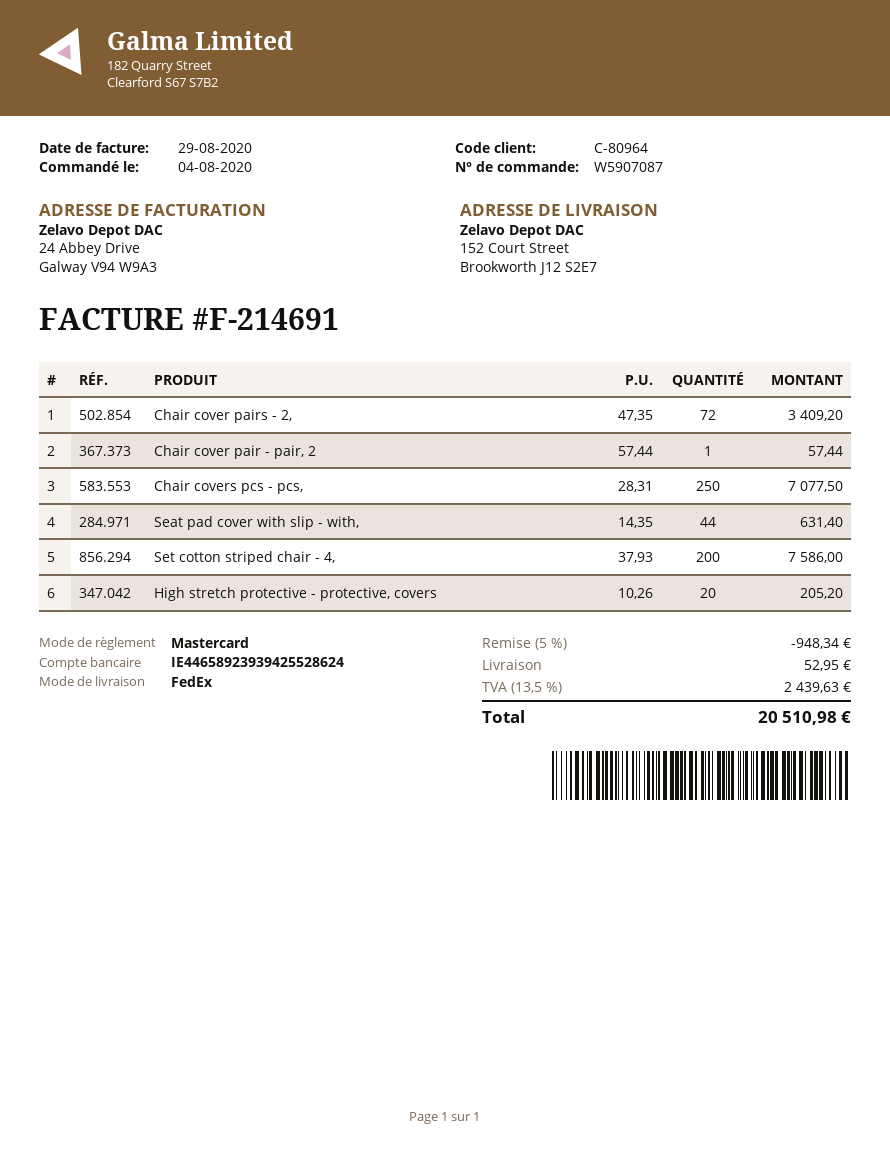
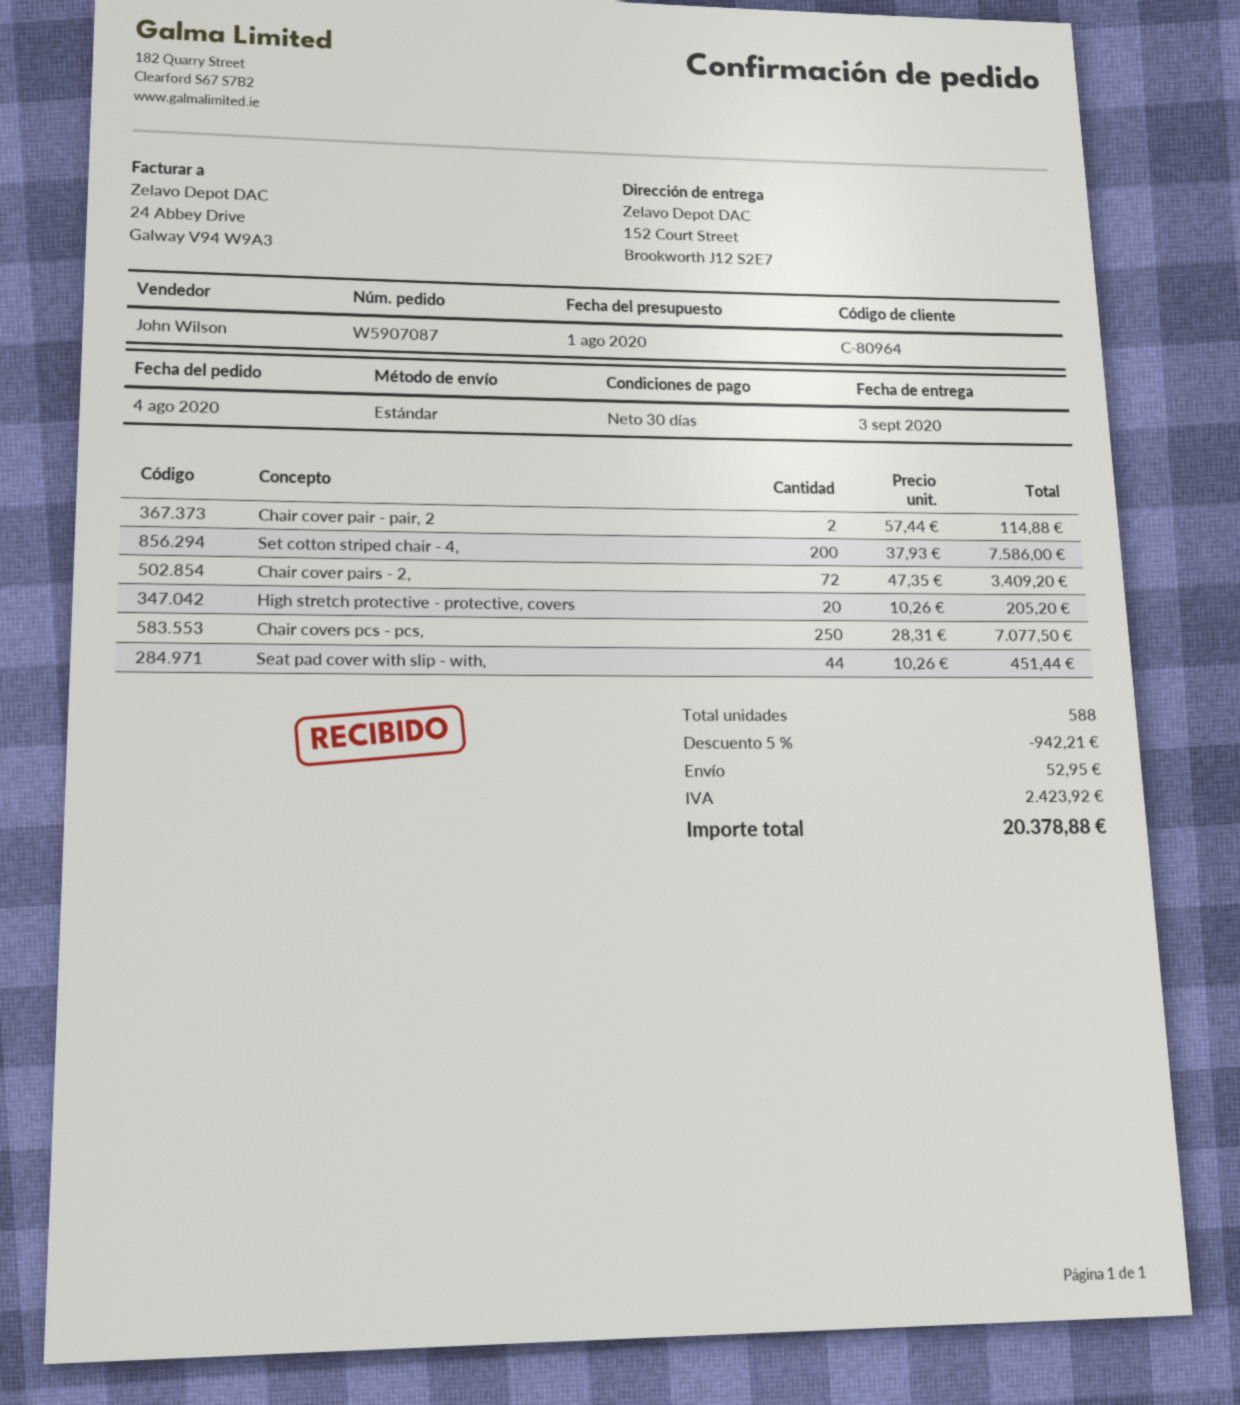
shipping method: FedEx -> standard
Chair cover pair - pair, 2: 1 x 57.44 = 57.44 -> 2 x 57.44 = 114.88
Seat pad cover with slip - with,: 44 x 14.35 = 631.40 -> 44 x 10.26 = 451.44
discount: 5% = 948.34 -> 5% = 942.21
tax: 2439.63 -> 2423.92
total: 20510.98 -> 20378.88

